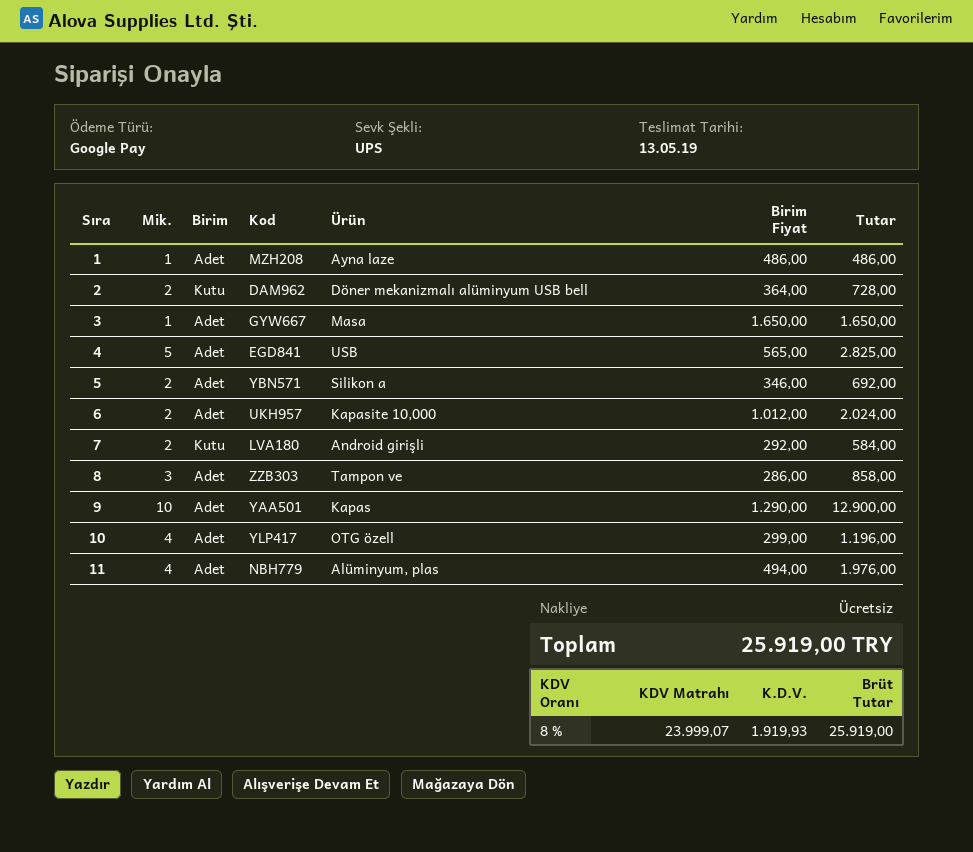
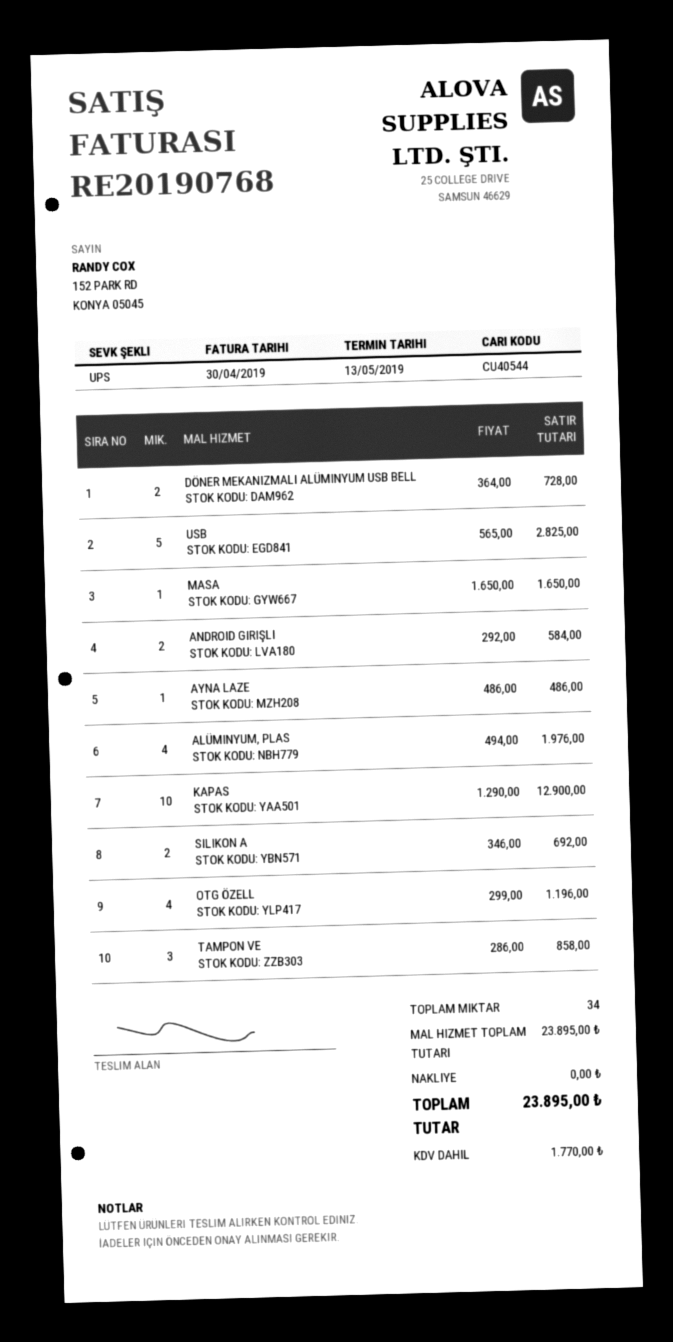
Kapasite 10,000: 2 x 1012.00 = 2024.00 -> none
tax: 1919.93 -> 1770.00
total: 25919.00 -> 23895.00

